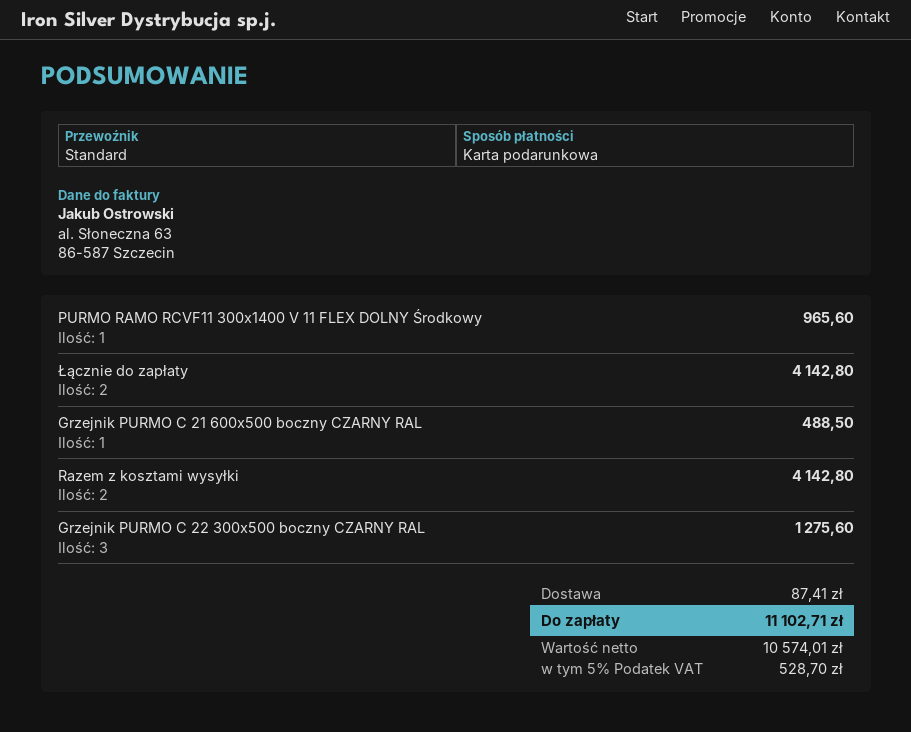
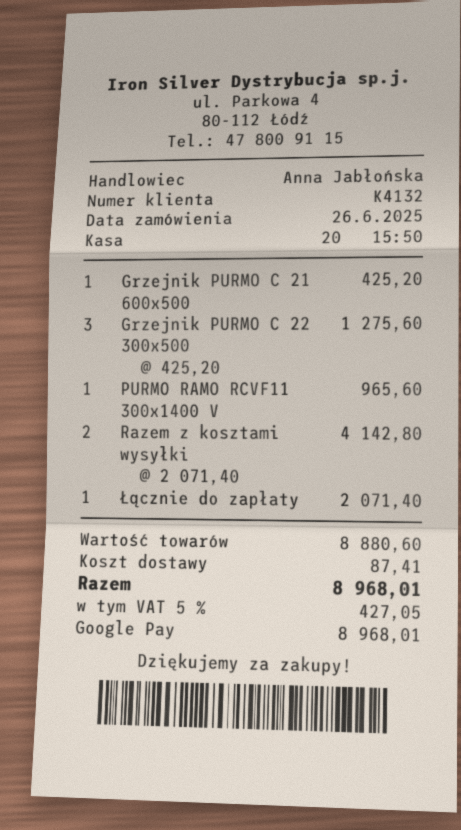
payment method: gift card -> Google Pay
Łącznie do zapłaty: 2 for 4142.80 -> 1 for 2071.40
Grzejnik PURMO C 21 600x500 boczny CZARNY RAL: 1 for 488.50 -> 1 for 425.20
tax: 5% = 528.70 -> 5% = 427.05
total: 11102.71 -> 8968.01

